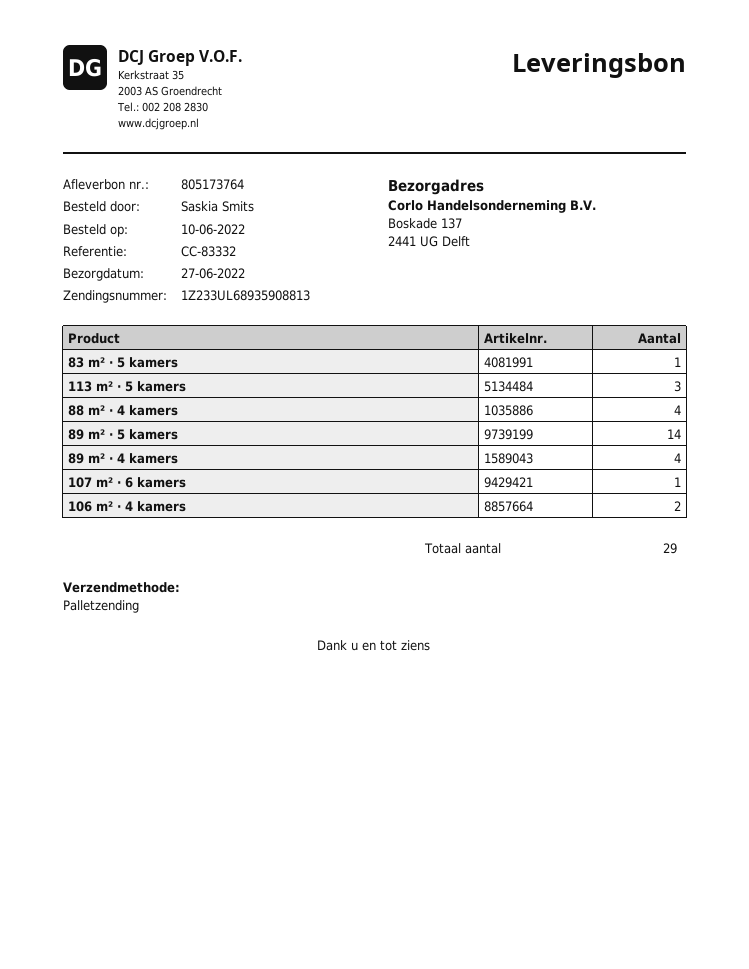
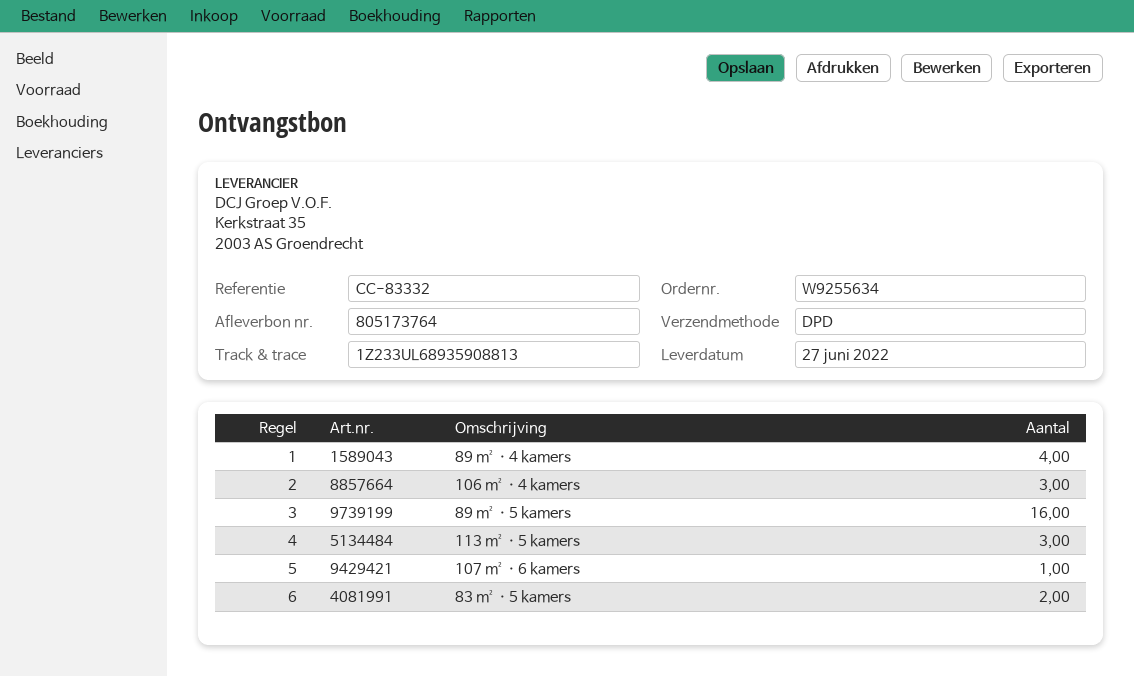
shipping method: pallet freight -> DPD
83 m² · 5 kamers: 1 -> 2
88 m² · 4 kamers: 4 -> none
89 m² · 5 kamers: 14 -> 16
106 m² · 4 kamers: 2 -> 3

